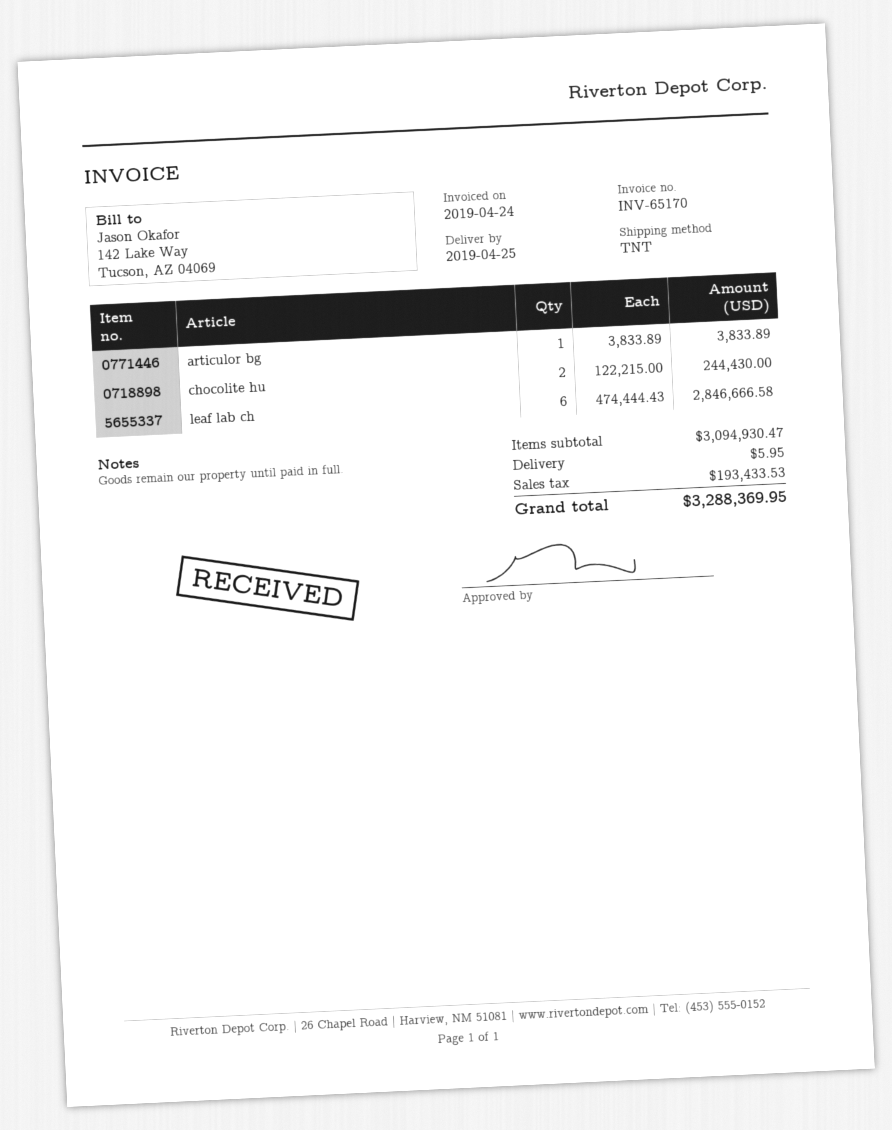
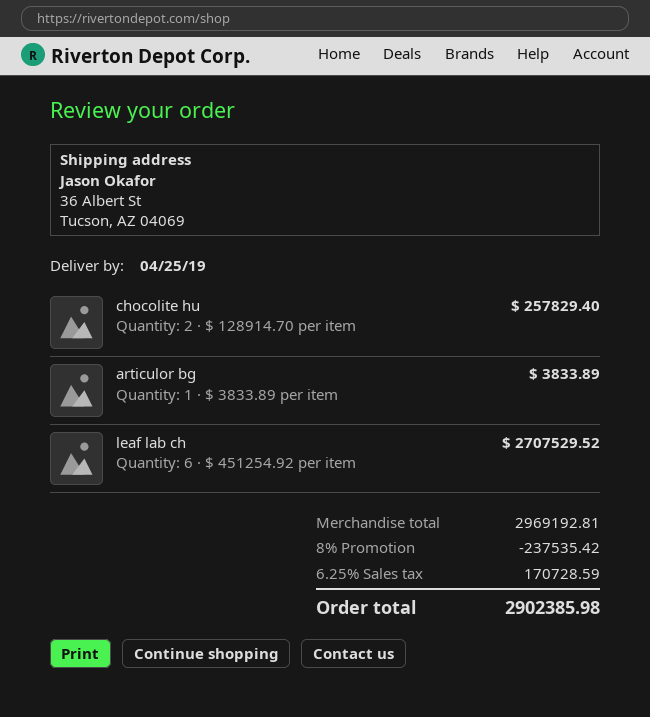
chocolite hu: 2 x 122215.00 = 244430.00 -> 2 x 128914.70 = 257829.40
leaf lab ch: 6 x 474444.43 = 2846666.58 -> 6 x 451254.92 = 2707529.52
subtotal: 3094930.47 -> 2969192.81
discount: none -> 8% = 237535.42
shipping: 5.95 -> none
tax: 193433.53 -> 170728.59
total: 3288369.95 -> 2902385.98

